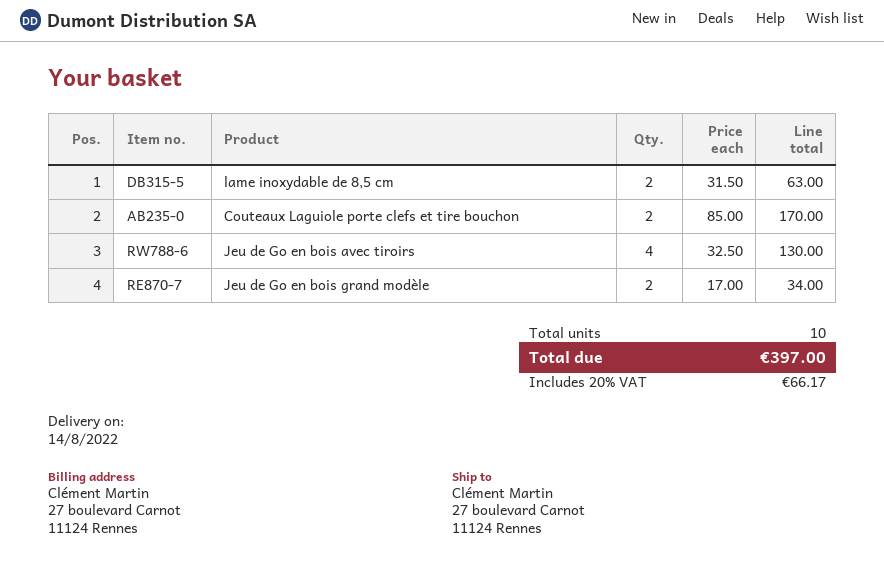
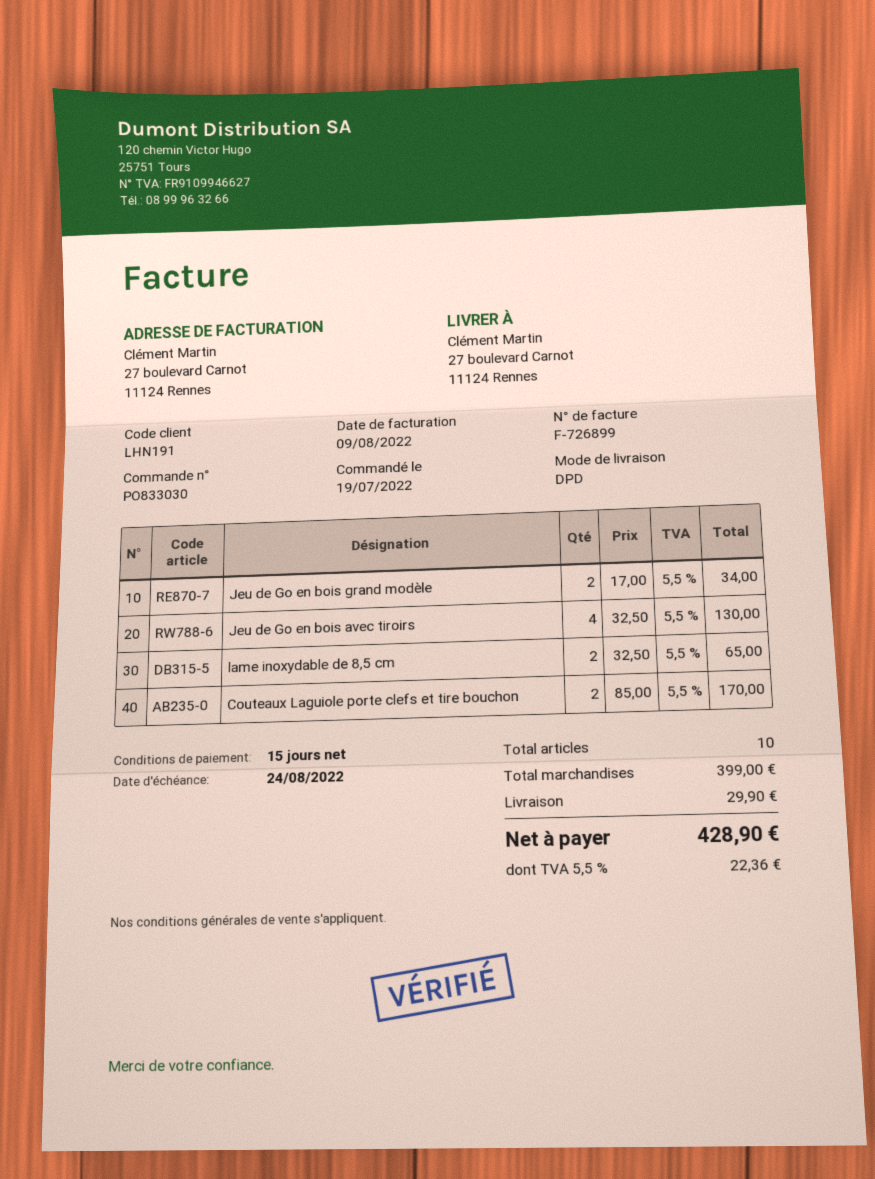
lame inoxydable de 8,5 cm: 2 x 31.50 = 63.00 -> 2 x 32.50 = 65.00
shipping: none -> 29.90
tax: 20% = 66.17 -> 5.5% = 22.36
total: 397.00 -> 428.90

